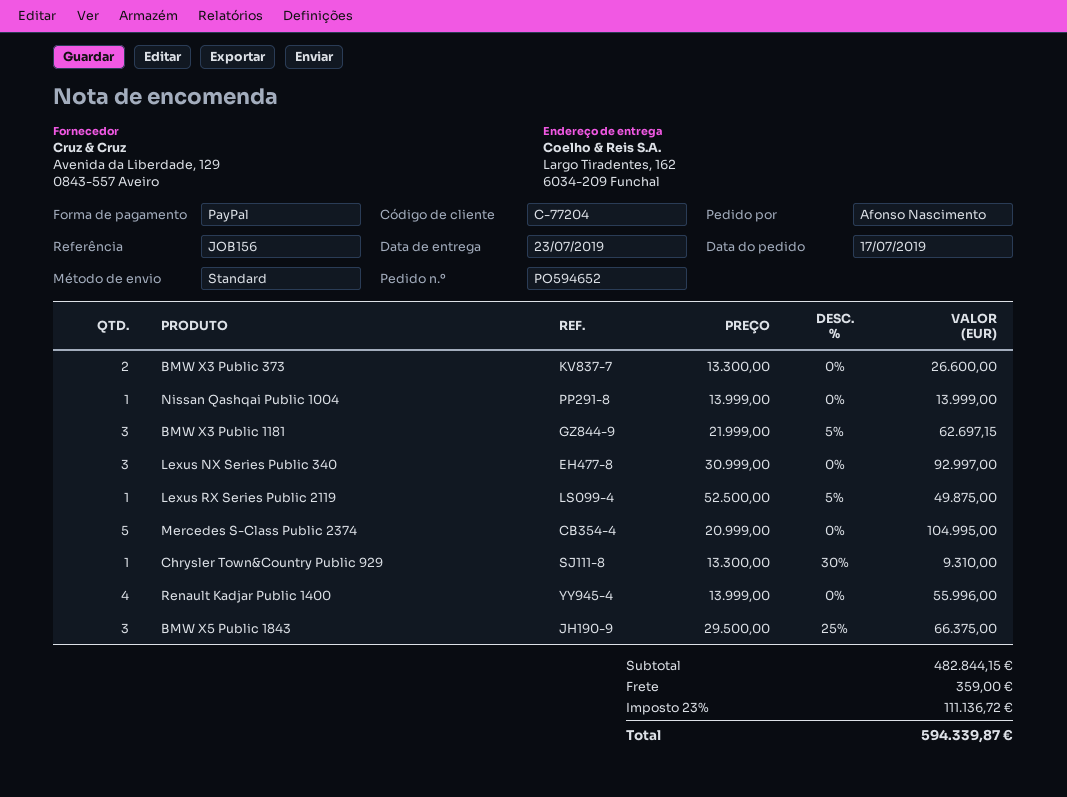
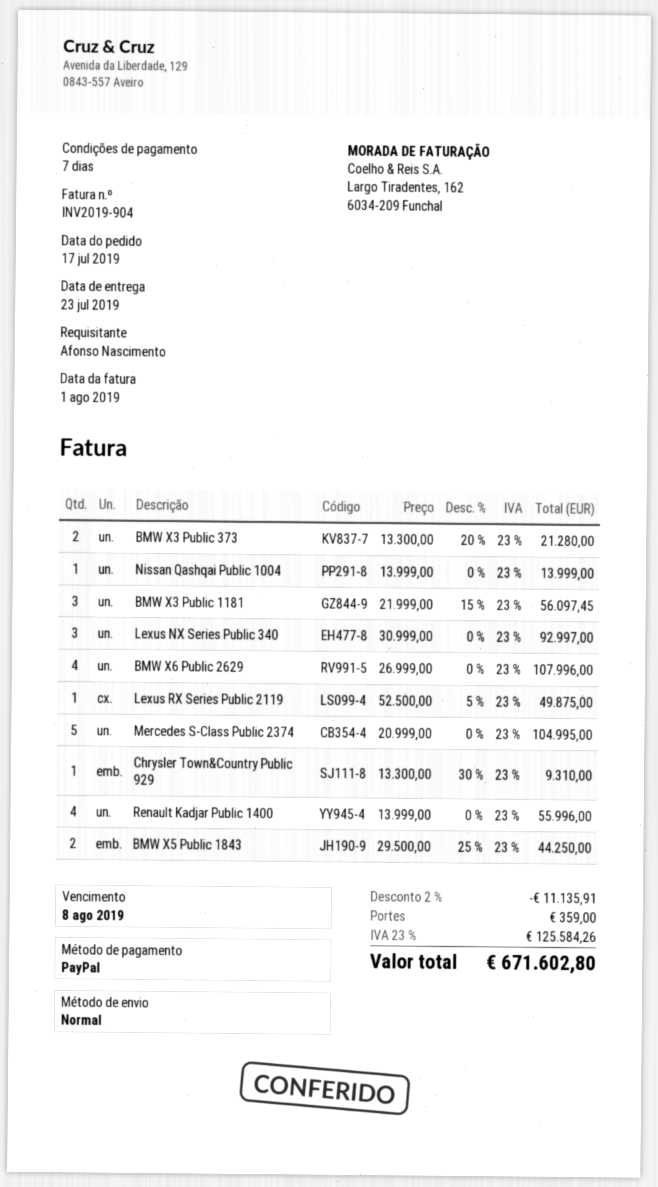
BMW X3 Public 373: 2 x 13300.00 = 26600.00 -> 2 x 13300.00 - 20% = 21280.00
BMW X3 Public 1181: 3 x 21999.00 - 5% = 62697.15 -> 3 x 21999.00 - 15% = 56097.45
BMW X5 Public 1843: 3 x 29500.00 - 25% = 66375.00 -> 2 x 29500.00 - 25% = 44250.00
BMW X6 Public 2629: none -> 4 x 26999.00 = 107996.00
discount: none -> 2% = 11135.91
tax: 23% = 111136.72 -> 23% = 125584.26
total: 594339.87 -> 671602.80

